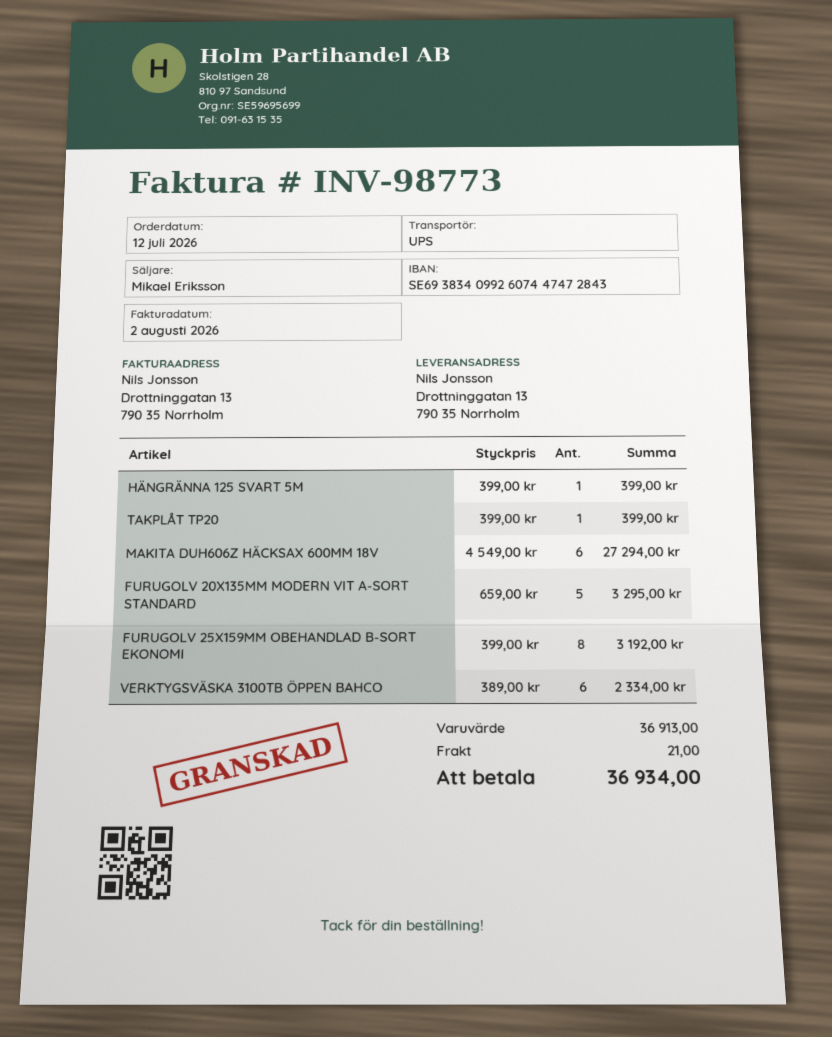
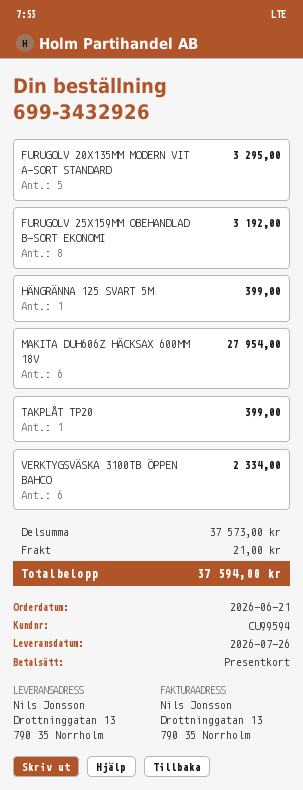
order date: 2026-07-12 -> 2026-06-21
MAKITA DUH606Z HÄCKSAX 600MM 18V: 6 for 27294.00 -> 6 for 27954.00
subtotal: 36913.00 -> 37573.00
total: 36934.00 -> 37594.00

